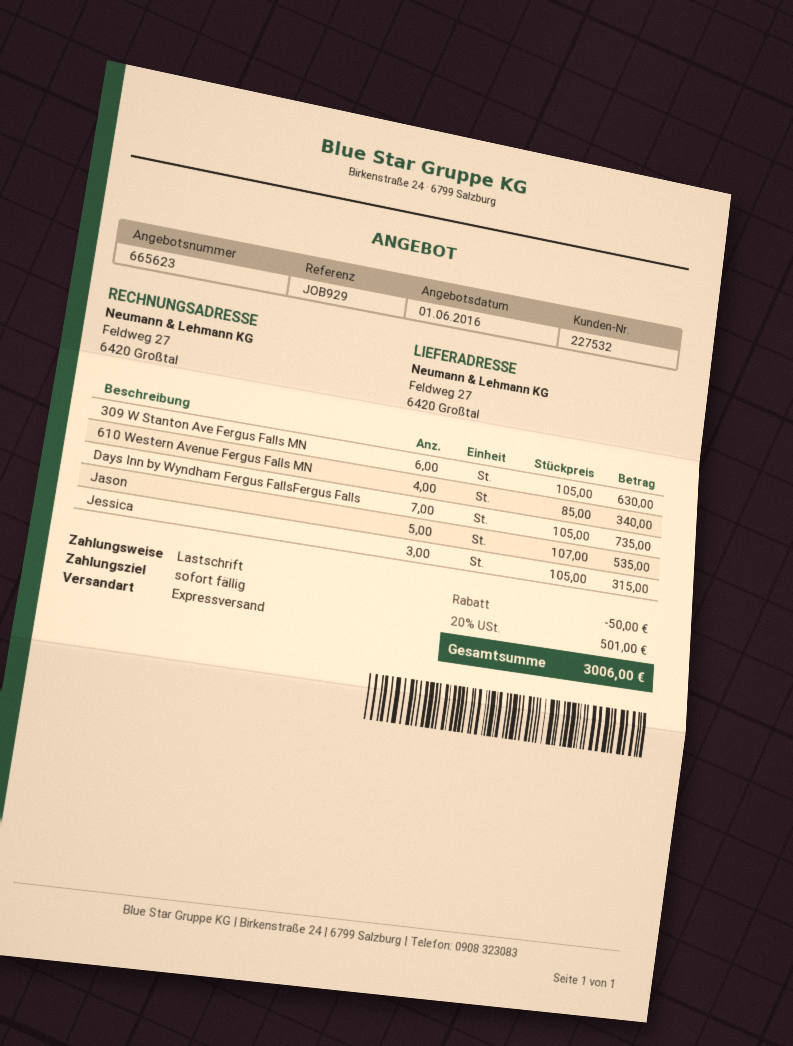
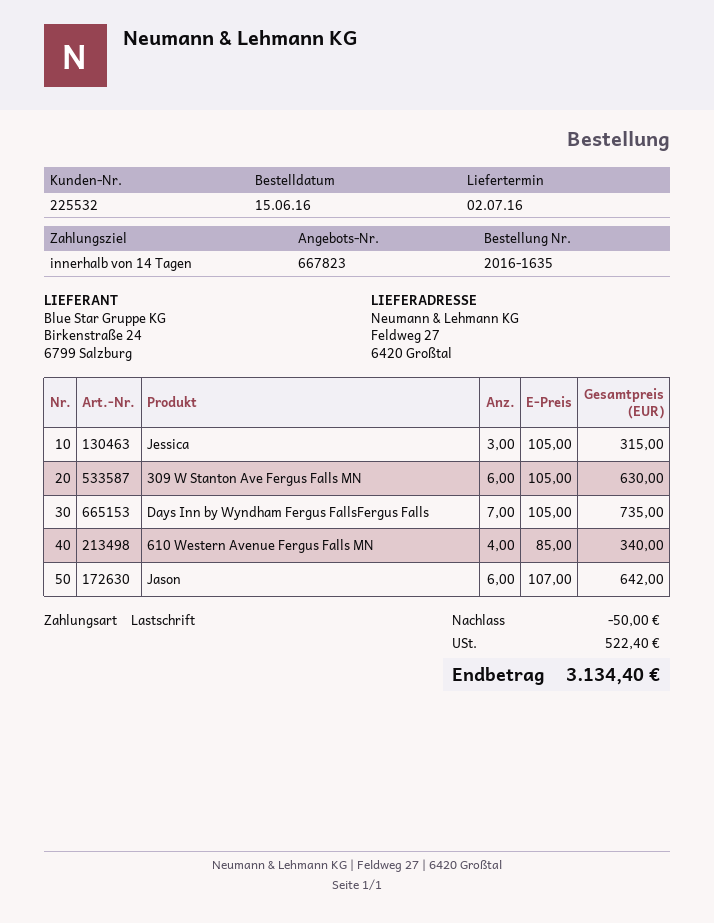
quote number: 665623 -> 667823
payment terms: on receipt -> 14 days
customer number: 227532 -> 225532
Jason: 5 x 107.00 = 535.00 -> 6 x 107.00 = 642.00
tax: 501.00 -> 522.40
total: 3006.00 -> 3134.40

